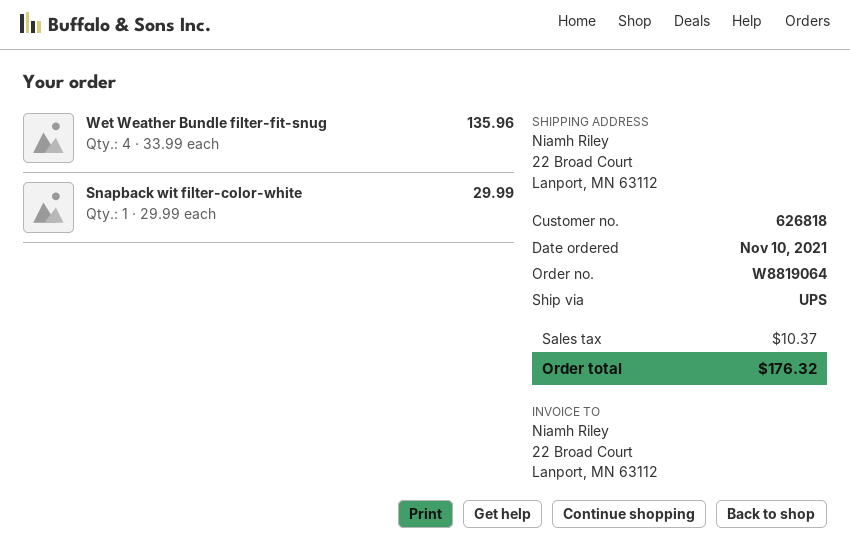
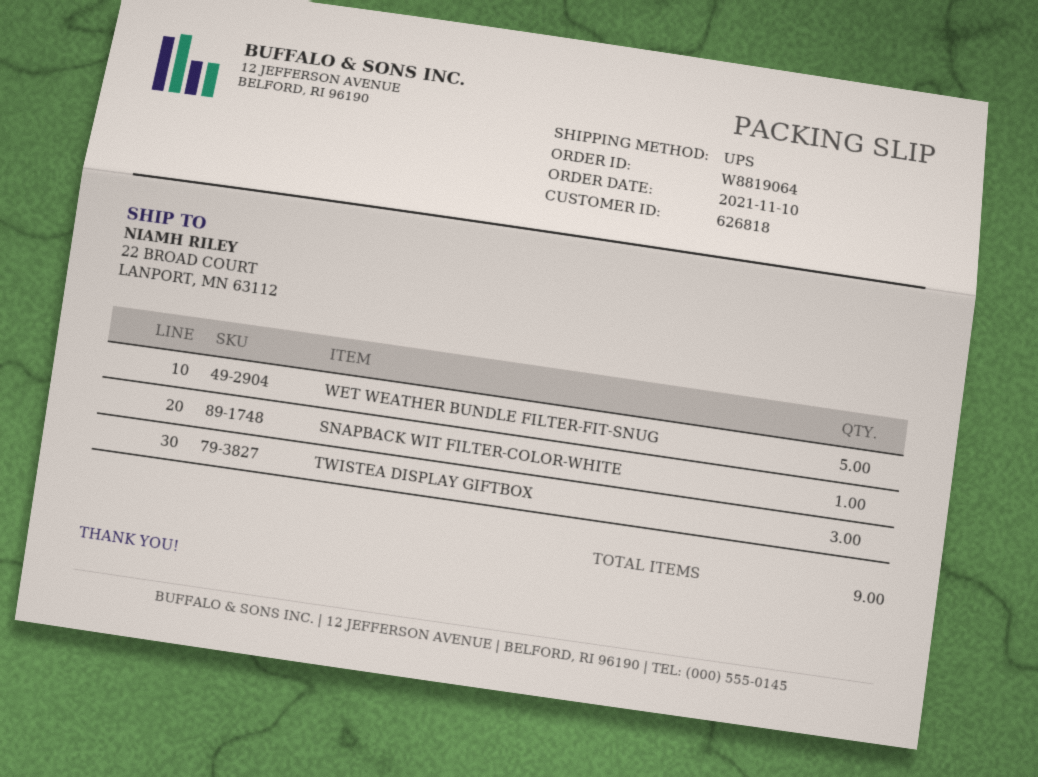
Wet Weather Bundle filter-fit-snug: 4 -> 5
TWISTEA DISPLAY GIFTBOX: none -> 3

